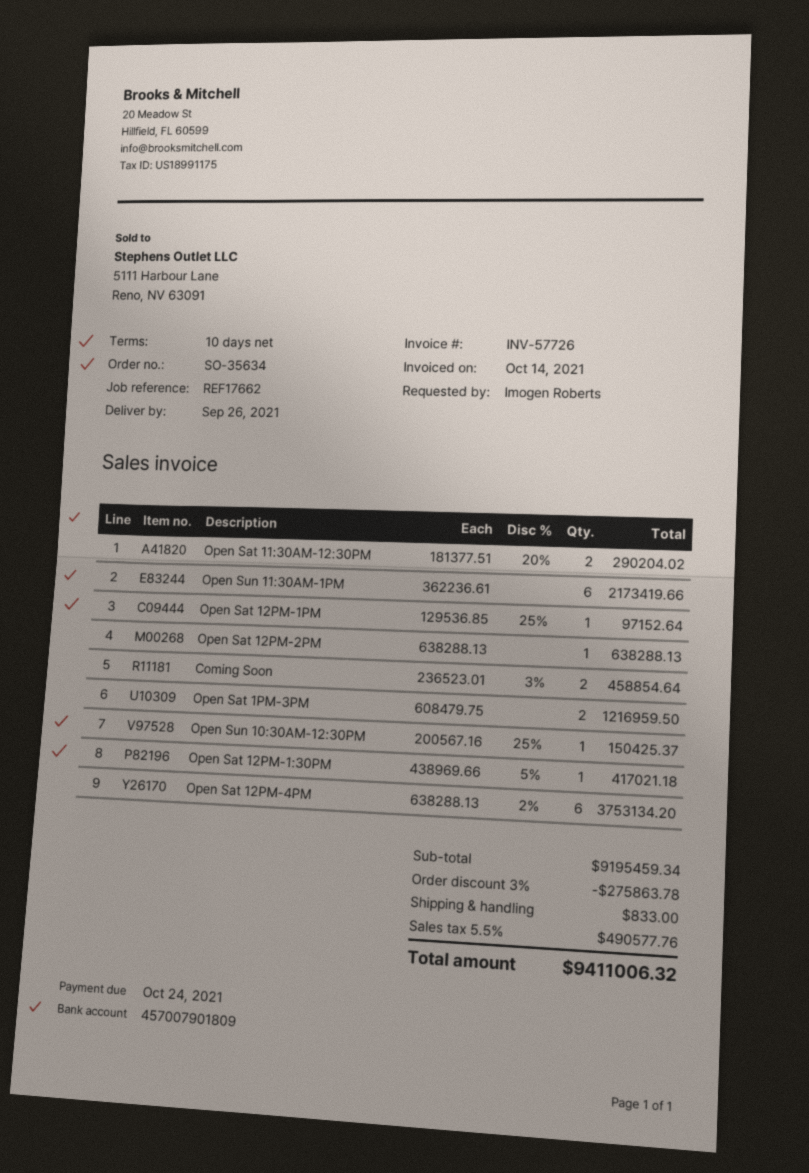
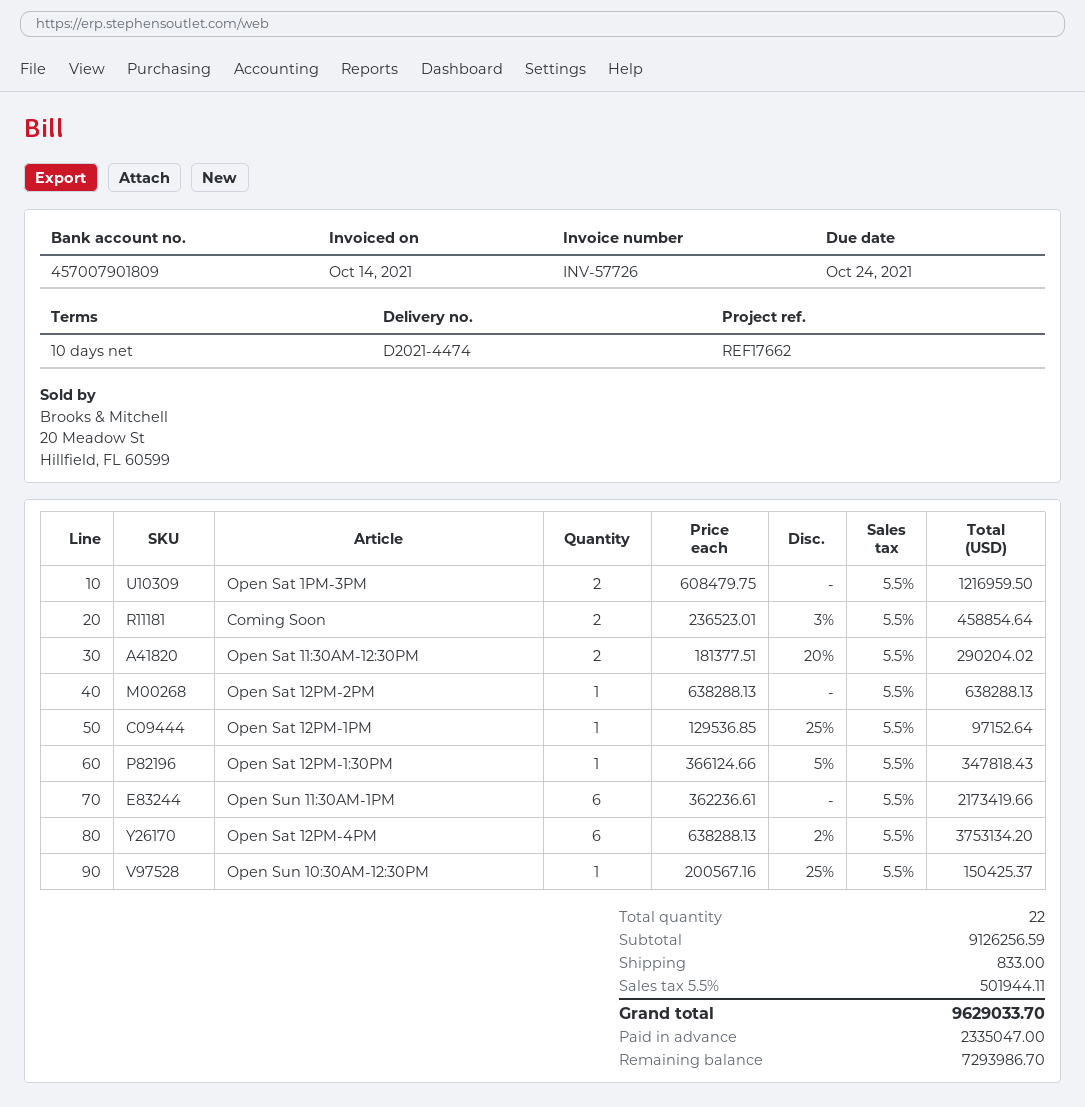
Open Sat 12PM-1:30PM: 1 x 438969.66 - 5% = 417021.18 -> 1 x 366124.66 - 5% = 347818.43
subtotal: 9195459.34 -> 9126256.59
discount: 3% = 275863.78 -> none
tax: 5.5% = 490577.76 -> 5.5% = 501944.11
total: 9411006.32 -> 9629033.70

